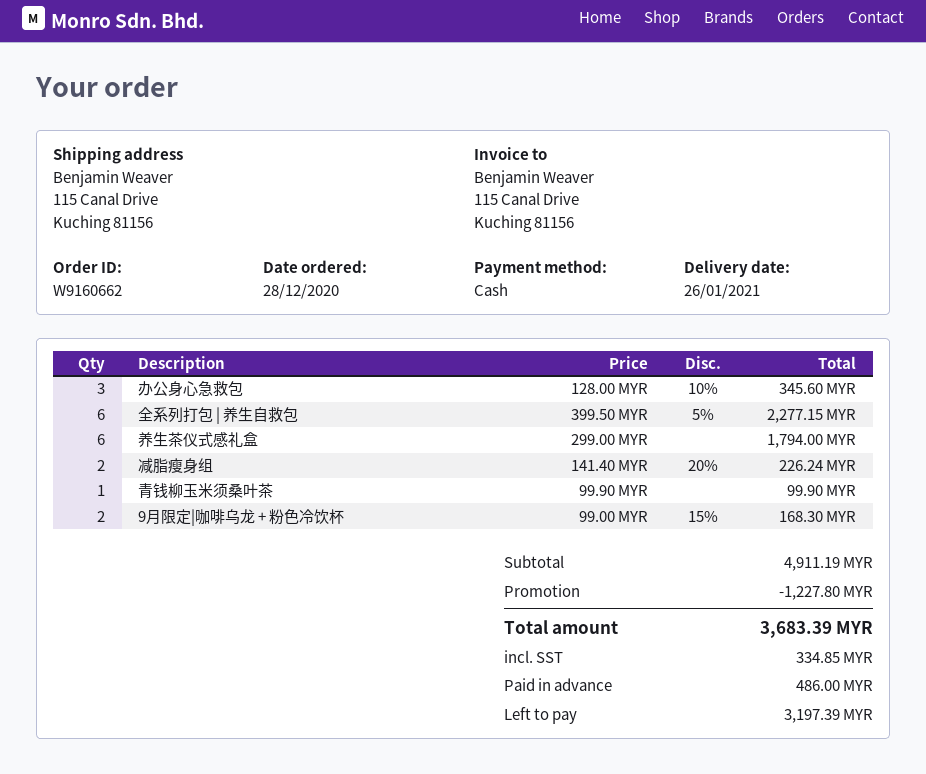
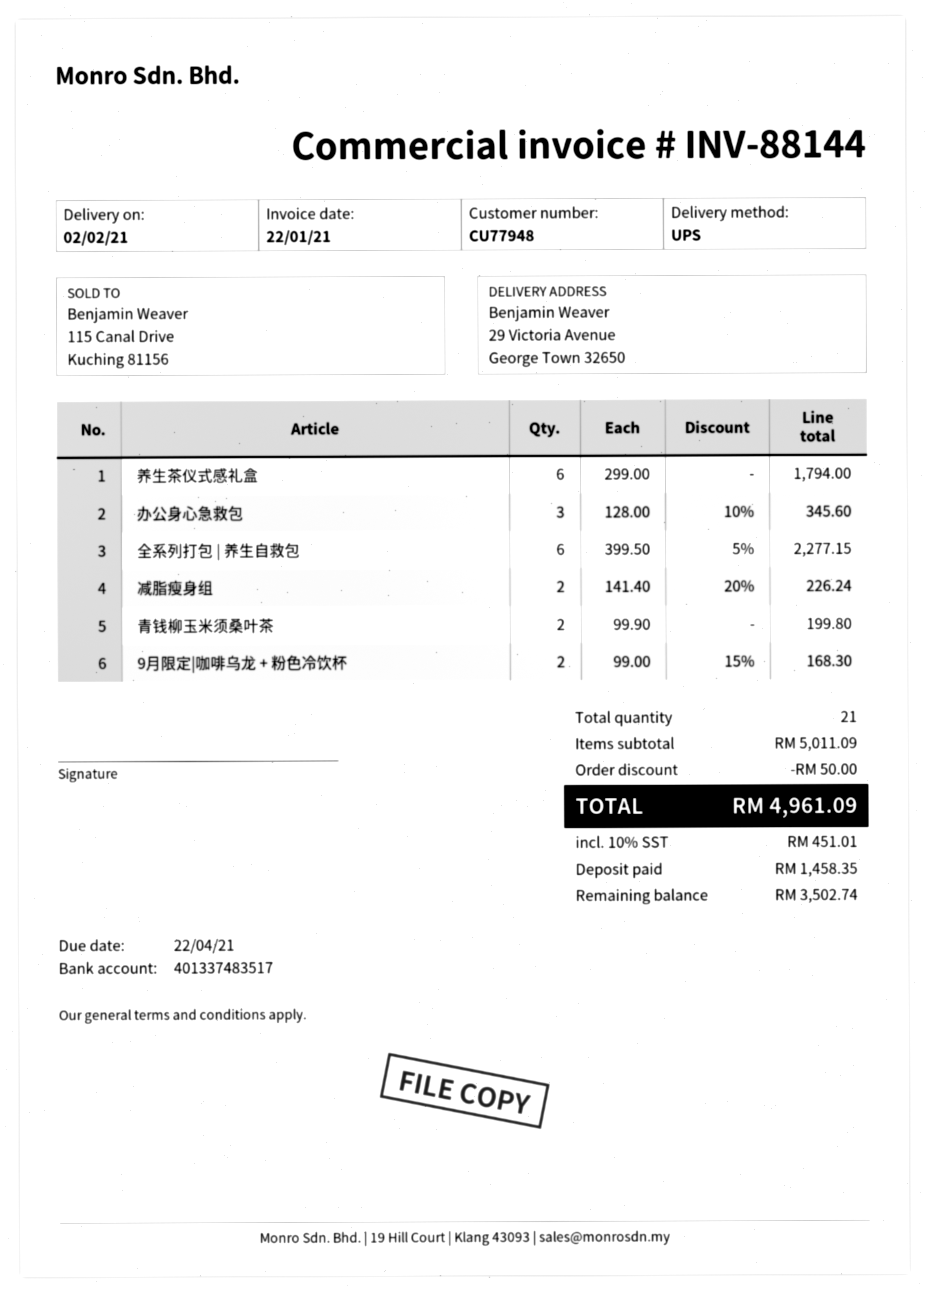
delivery date: 2021-01-26 -> 2021-02-02
ship to: 115 Canal Drive, Kuching 81156 -> 29 Victoria Avenue, George Town 32650
青钱柳玉米须桑叶茶: 1 x 99.90 = 99.90 -> 2 x 99.90 = 199.80
subtotal: 4911.19 -> 5011.09
discount: 1227.80 -> 50.00
tax: 334.85 -> 451.01
total: 3683.39 -> 4961.09
deposit: 486.00 -> 1458.35
balance: 3197.39 -> 3502.74

